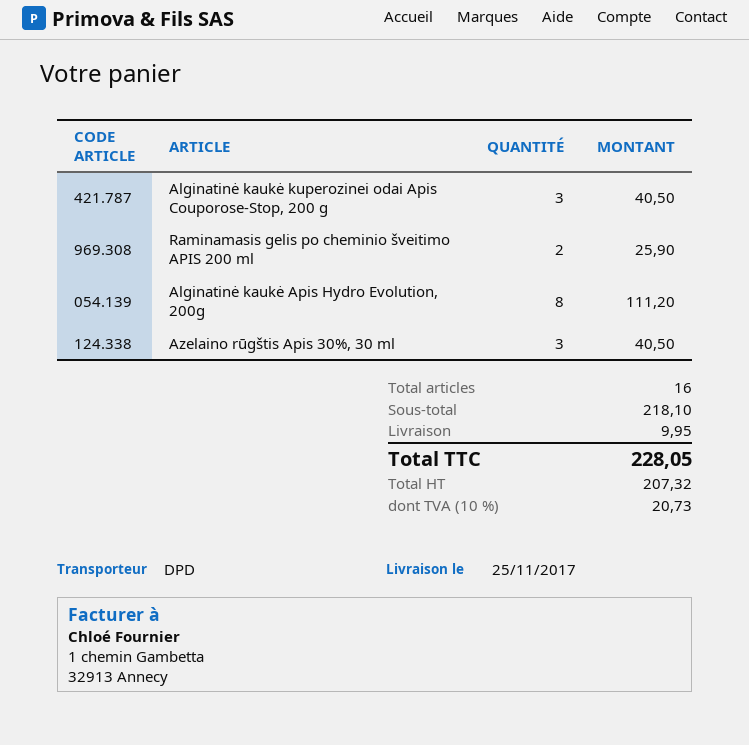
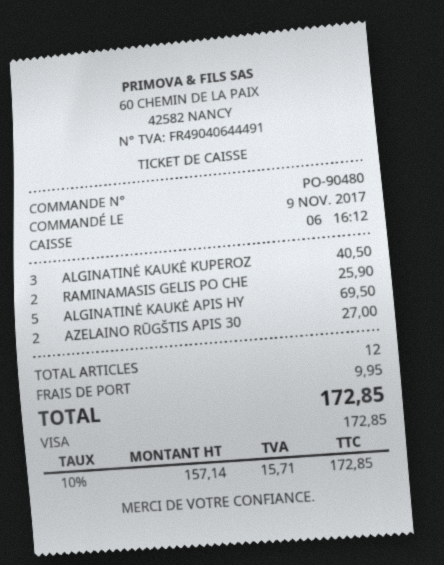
Alginatinė kaukė Apis Hydro Evolution, 200g: 8 for 111.20 -> 5 for 69.50
Azelaino rūgštis Apis 30%, 30 ml: 3 for 40.50 -> 2 for 27.00
total quantity: 16 -> 12
net: 207.32 -> 157.14
tax: 10% = 20.73 -> 10% = 15.71
total: 228.05 -> 172.85

